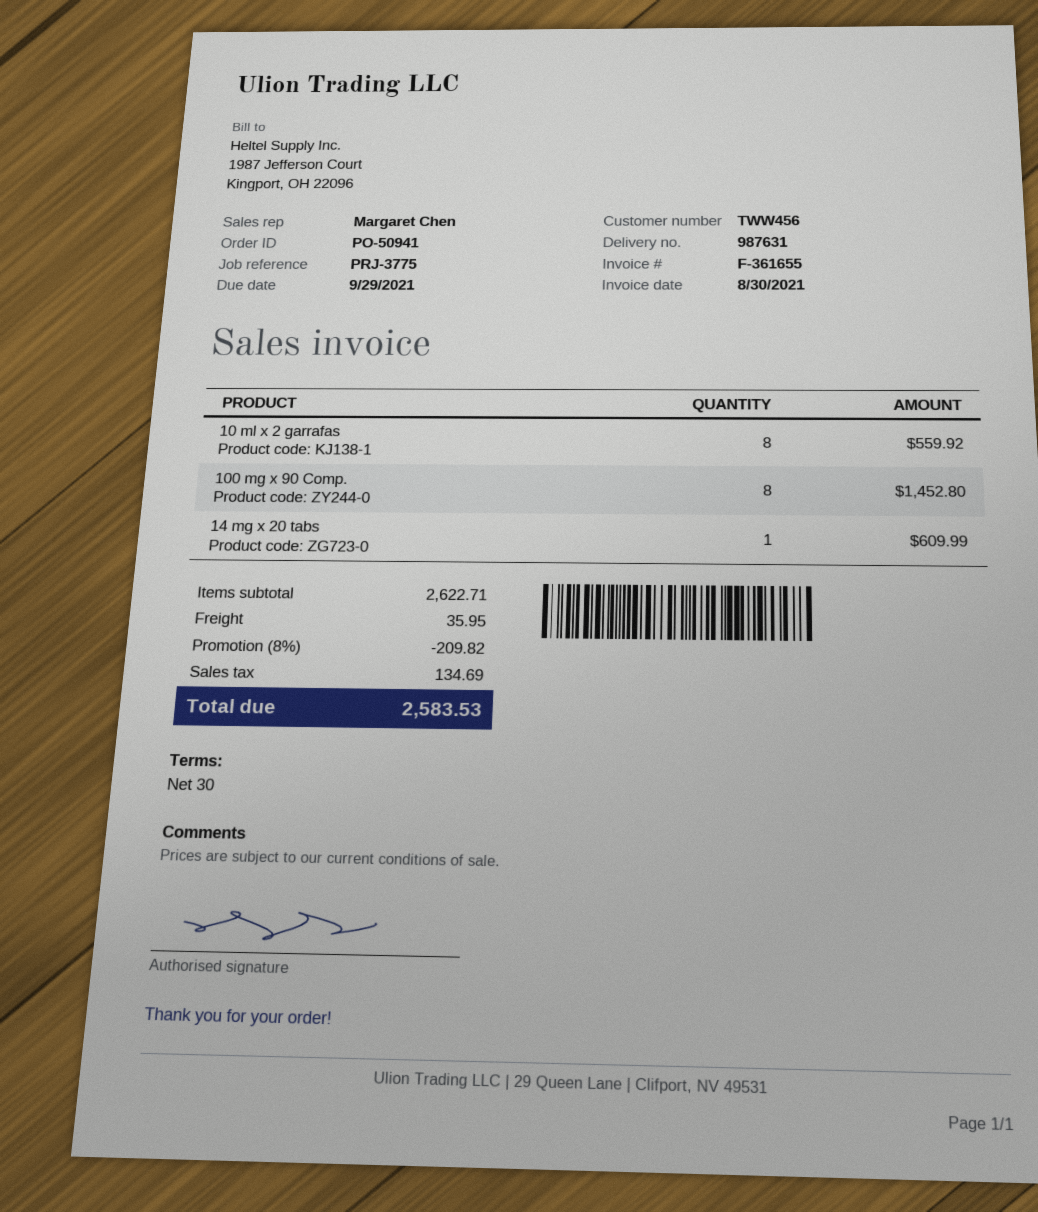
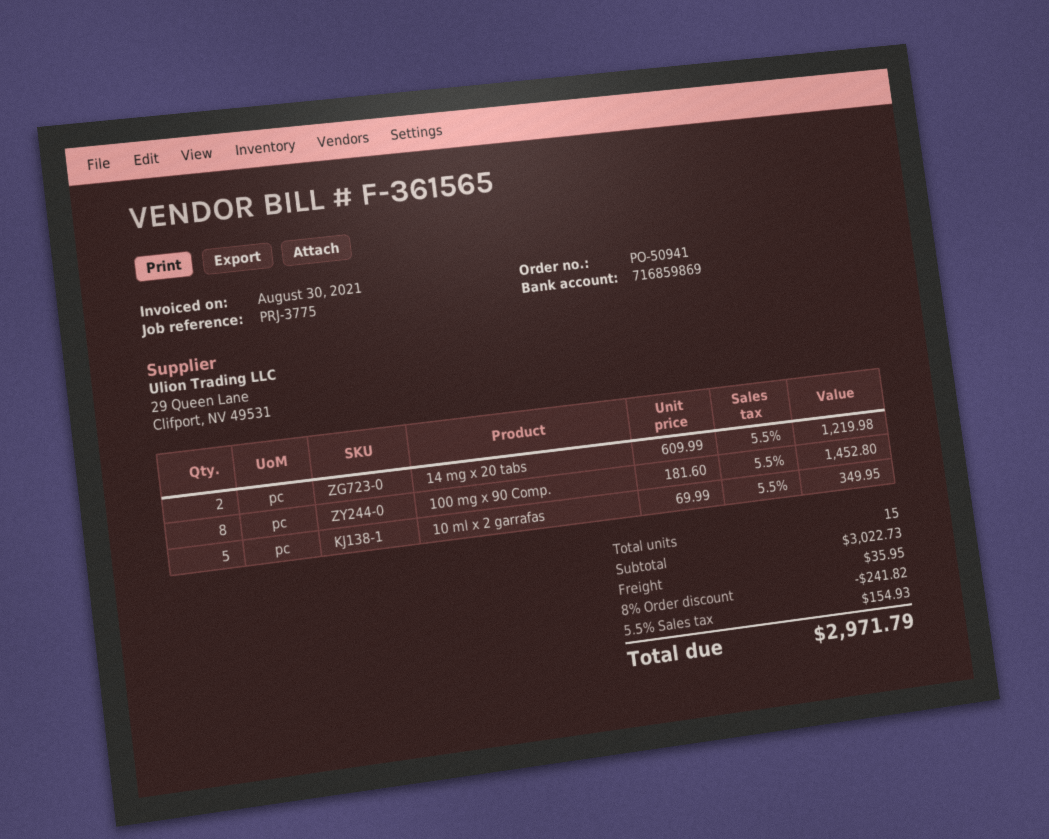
invoice number: F-361655 -> F-361565
10 ml x 2 garrafas: 8 for 559.92 -> 5 for 349.95
14 mg x 20 tabs: 1 for 609.99 -> 2 for 1219.98
subtotal: 2622.71 -> 3022.73
discount: 8% = 209.82 -> 8% = 241.82
tax: 134.69 -> 154.93
total: 2583.53 -> 2971.79

